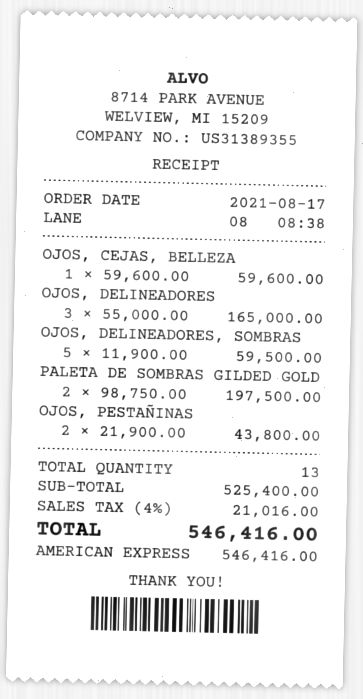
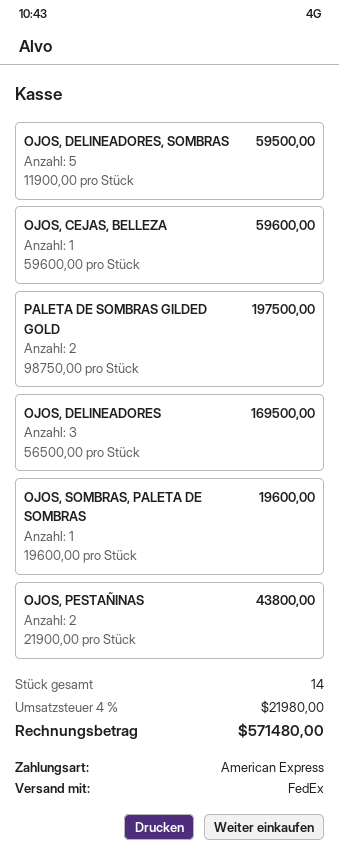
OJOS, DELINEADORES: 3 x 55000.00 = 165000.00 -> 3 x 56500.00 = 169500.00
OJOS, SOMBRAS, PALETA DE SOMBRAS: none -> 1 x 19600.00 = 19600.00
total quantity: 13 -> 14
tax: 4% = 21016.00 -> 4% = 21980.00
total: 546416.00 -> 571480.00

